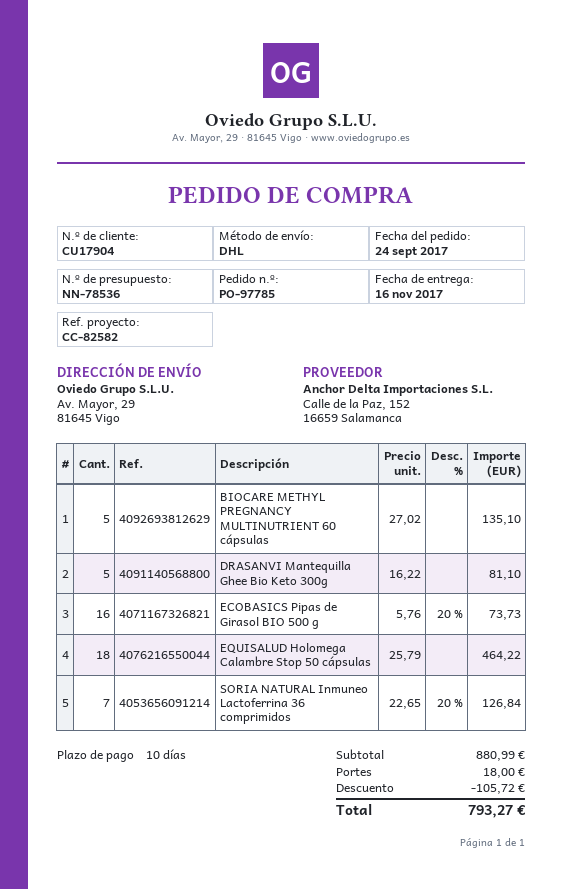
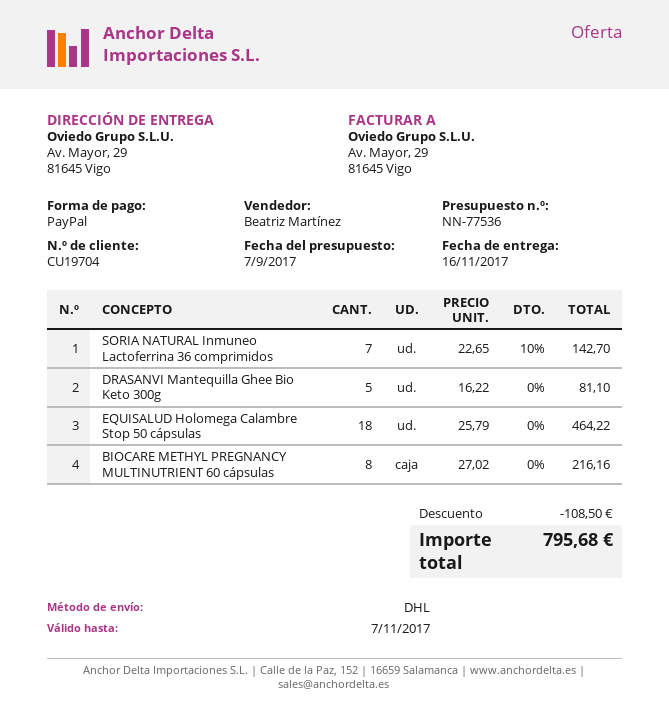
quote number: NN-78536 -> NN-77536
customer number: CU17904 -> CU19704
BIOCARE METHYL PREGNANCY MULTINUTRIENT 60 cápsulas: 5 x 27.02 = 135.10 -> 8 x 27.02 = 216.16
ECOBASICS Pipas de Girasol BIO 500 g: 16 x 5.76 - 20% = 73.73 -> none
SORIA NATURAL Inmuneo Lactoferrina 36 comprimidos: 7 x 22.65 - 20% = 126.84 -> 7 x 22.65 - 10% = 142.70
discount: 105.72 -> 108.50
shipping: 18.00 -> none
total: 793.27 -> 795.68

